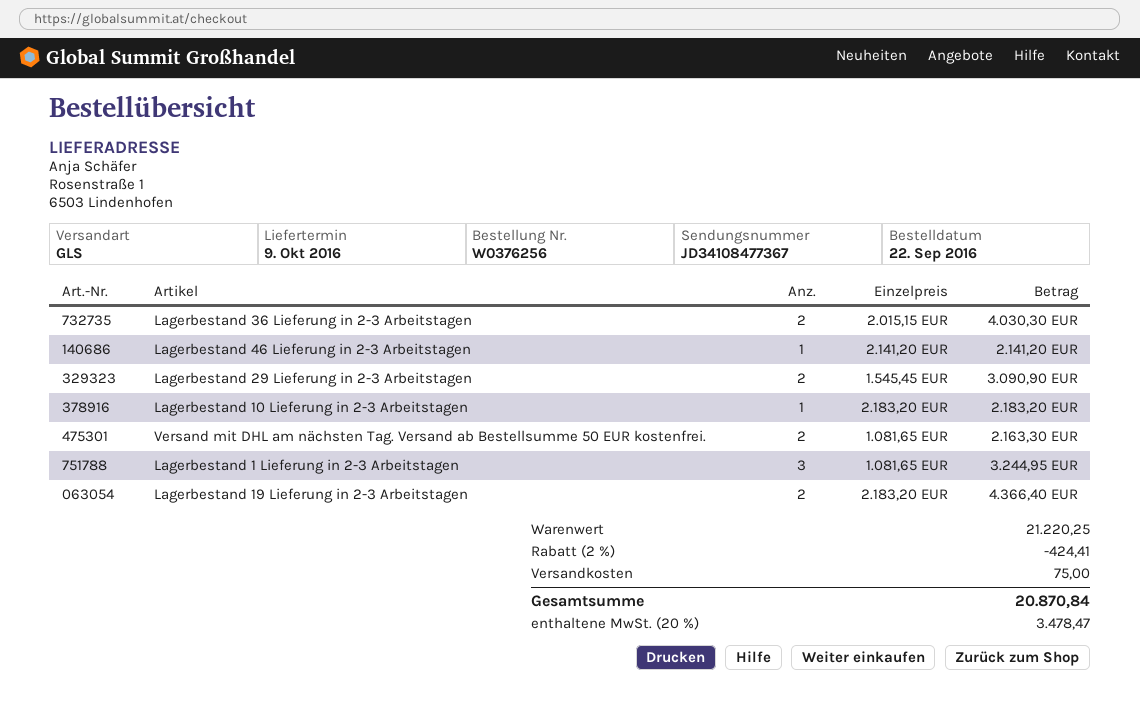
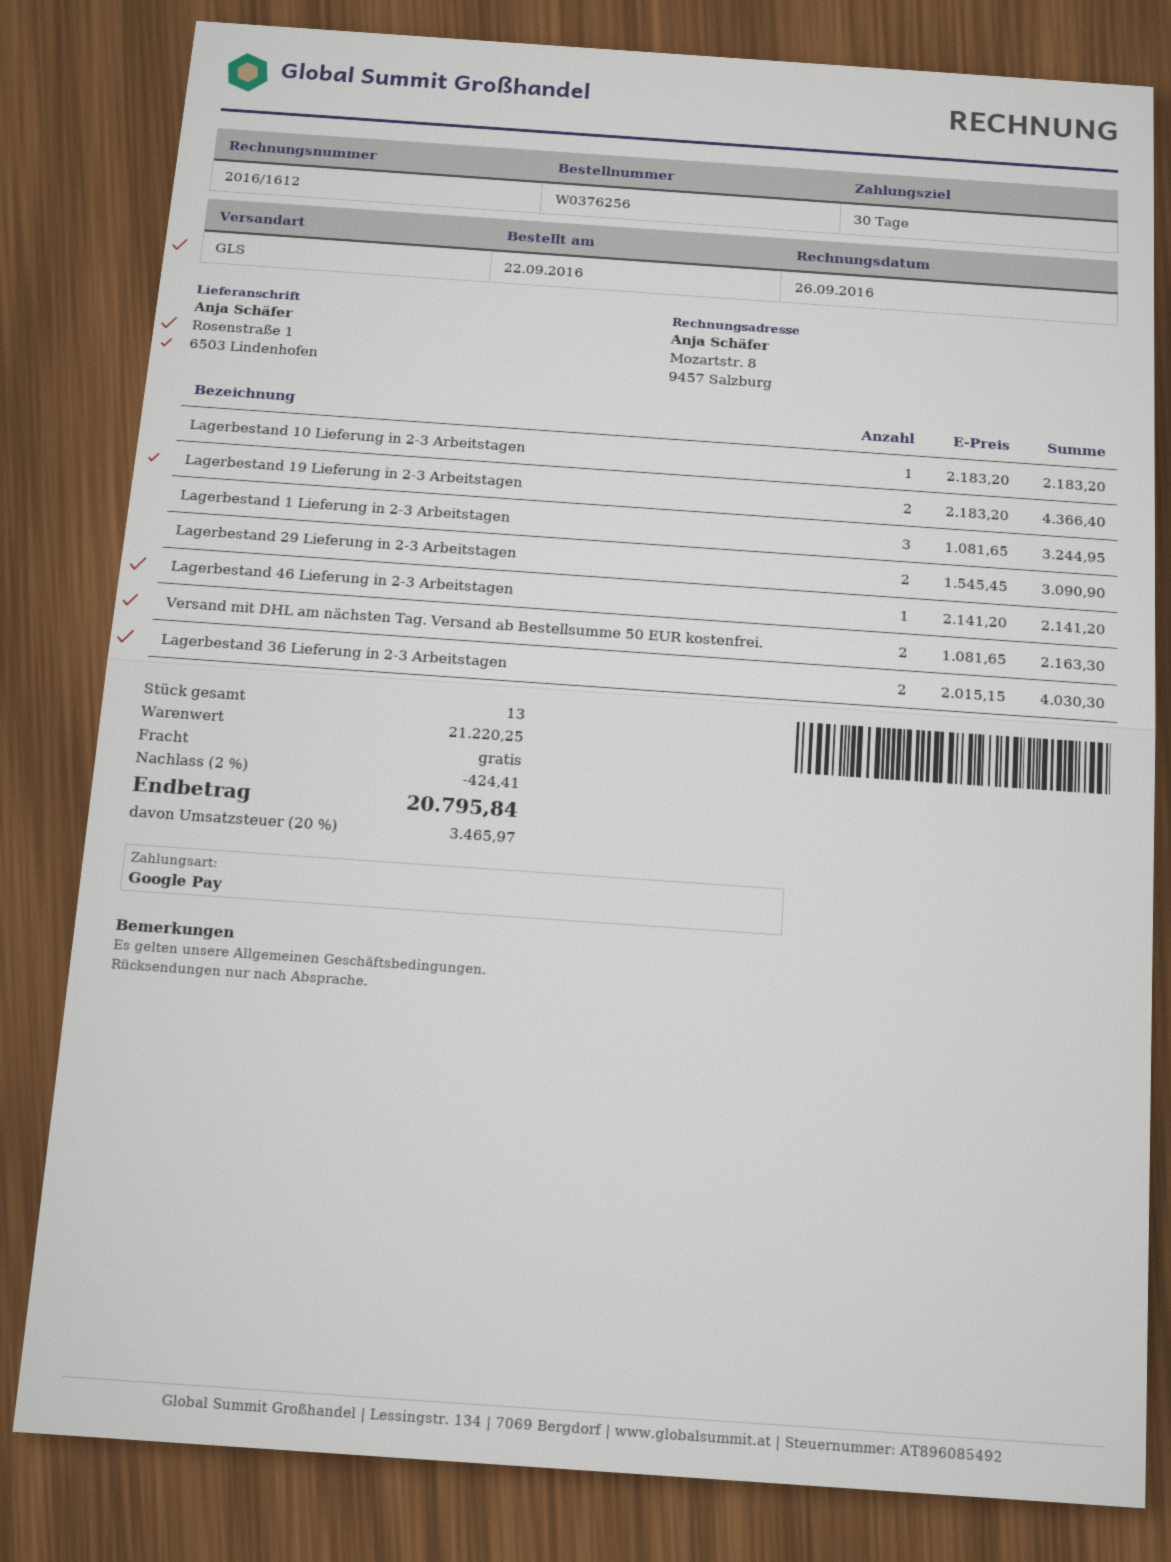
shipping: 75.00 -> 0.00
tax: 20% = 3478.47 -> 20% = 3465.97
total: 20870.84 -> 20795.84

